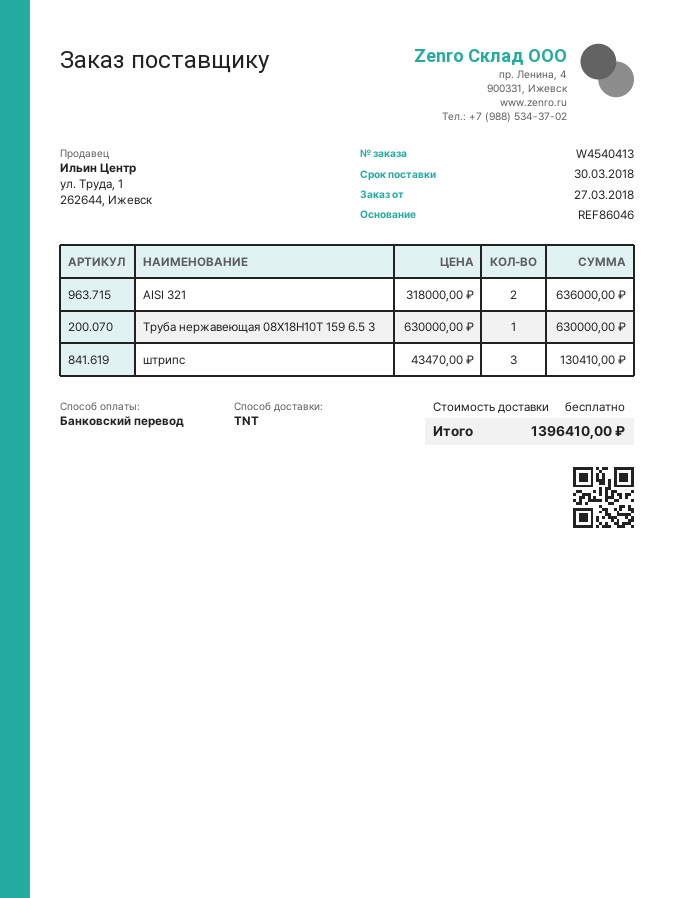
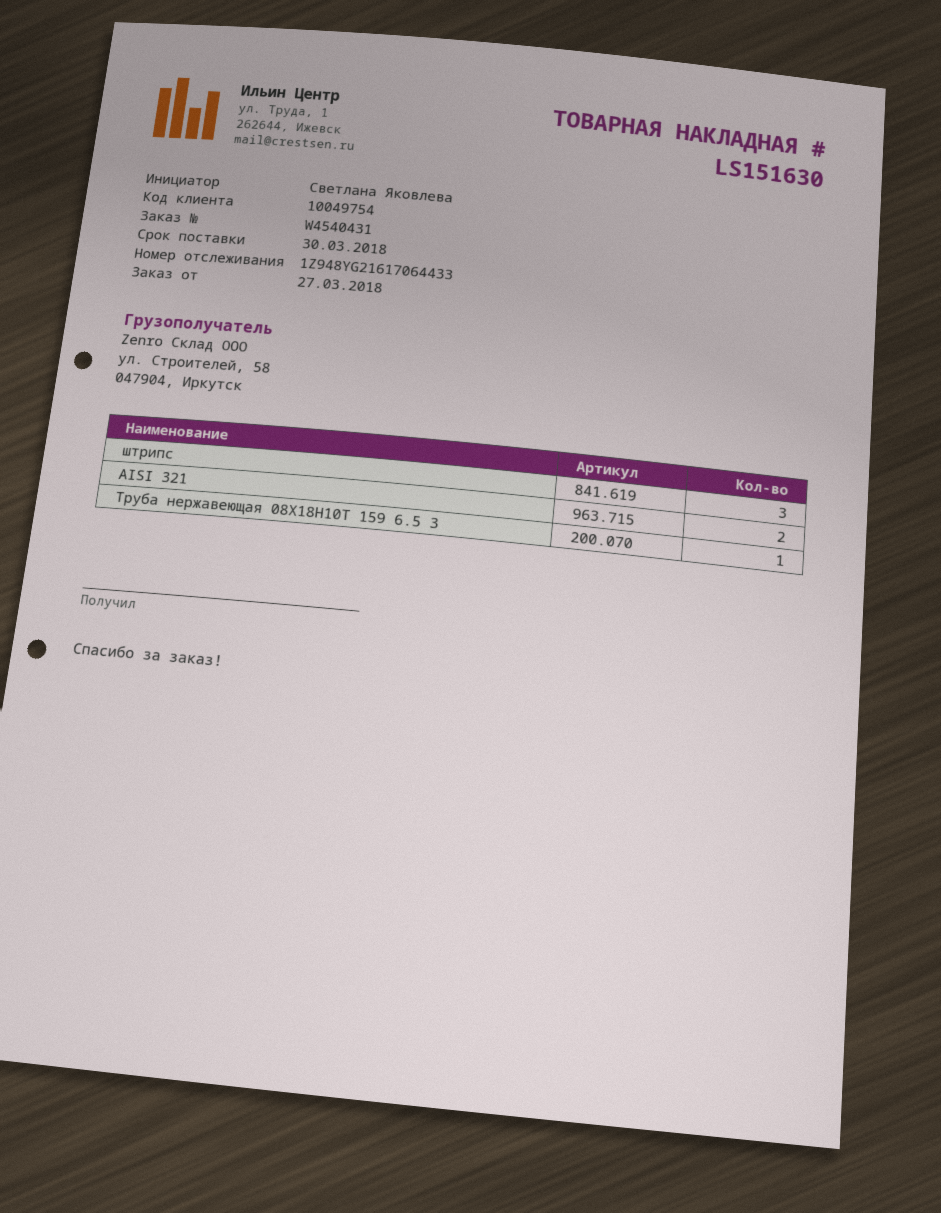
order number: W4540413 -> W4540431

